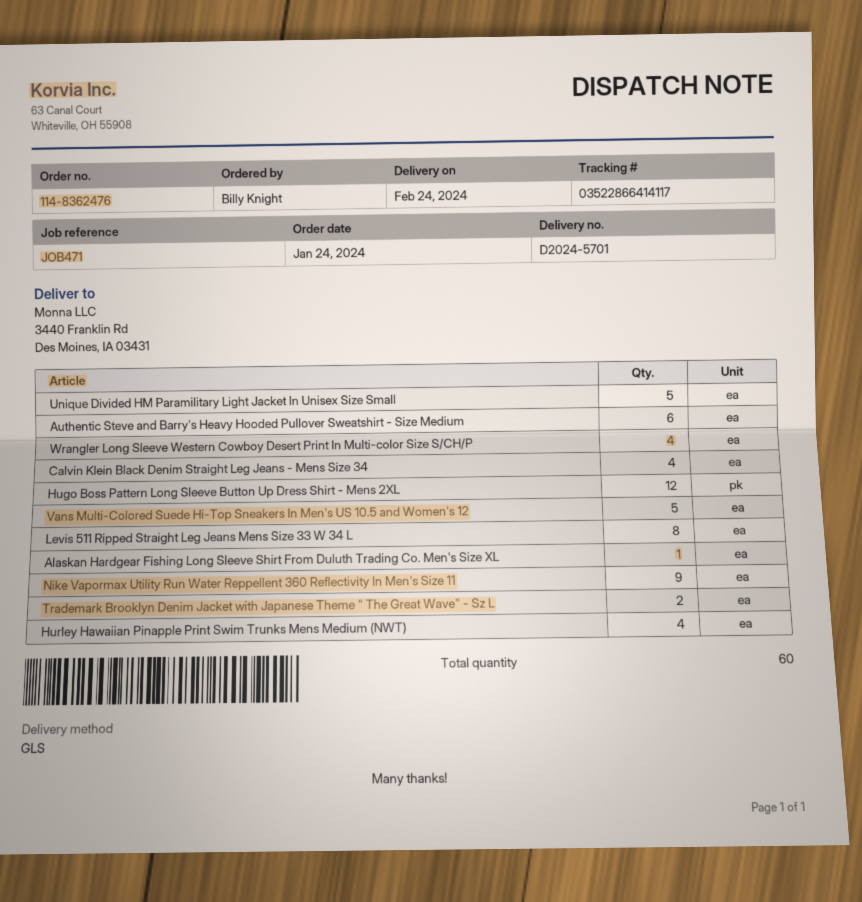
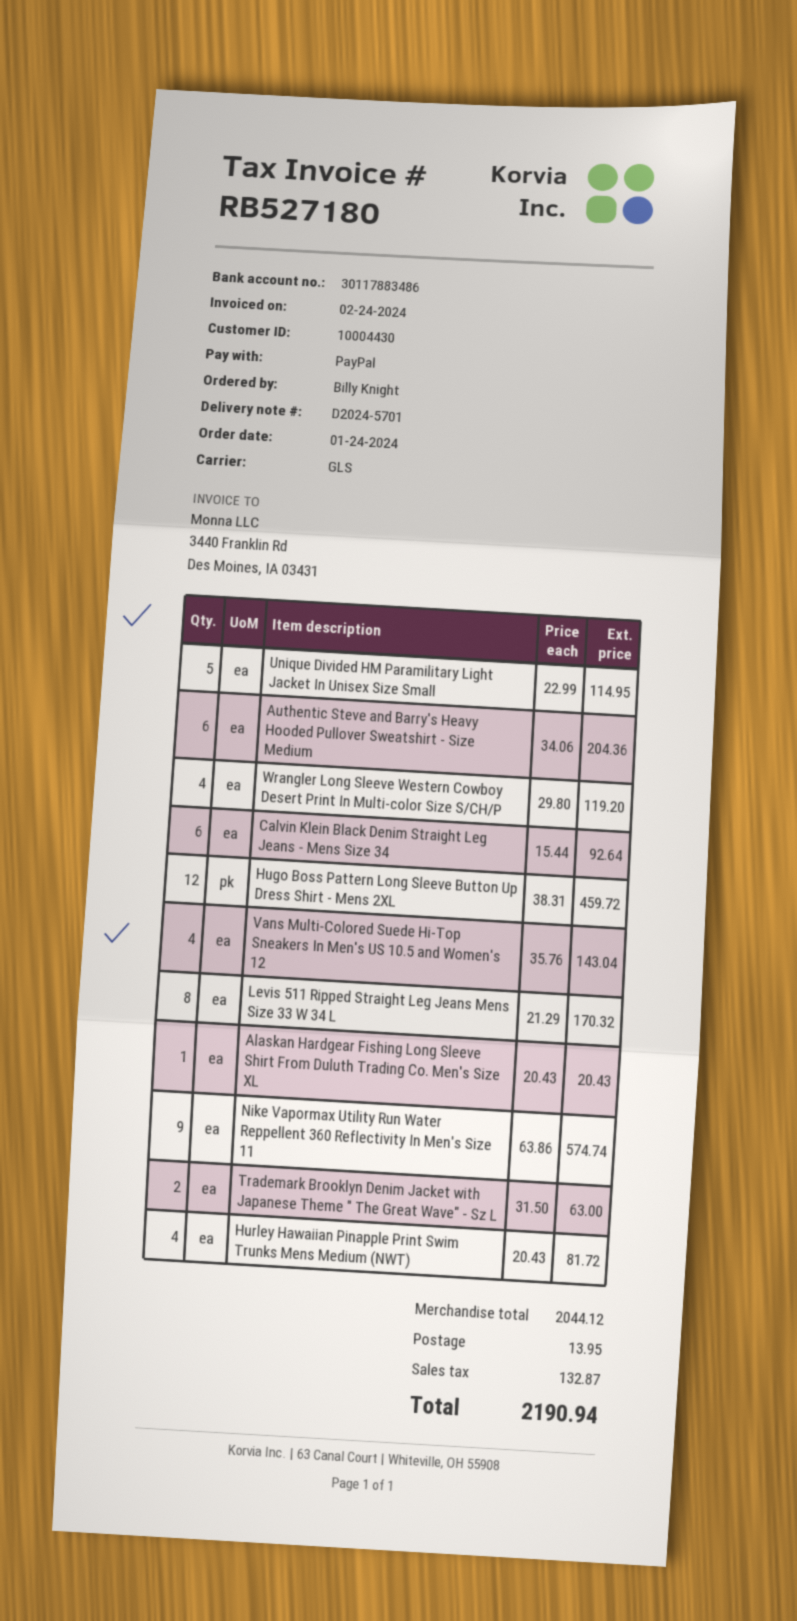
Calvin Klein Black Denim Straight Leg Jeans - Mens Size 34: 4 -> 6
Vans Multi-Colored Suede Hi-Top Sneakers In Men's US 10.5 and Women's 12: 5 -> 4

